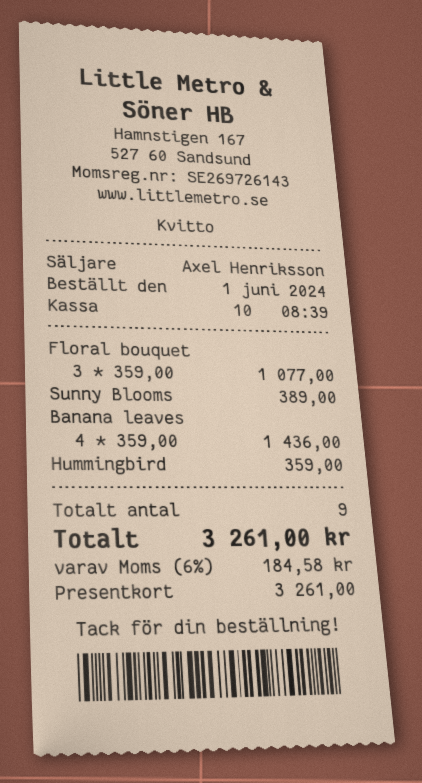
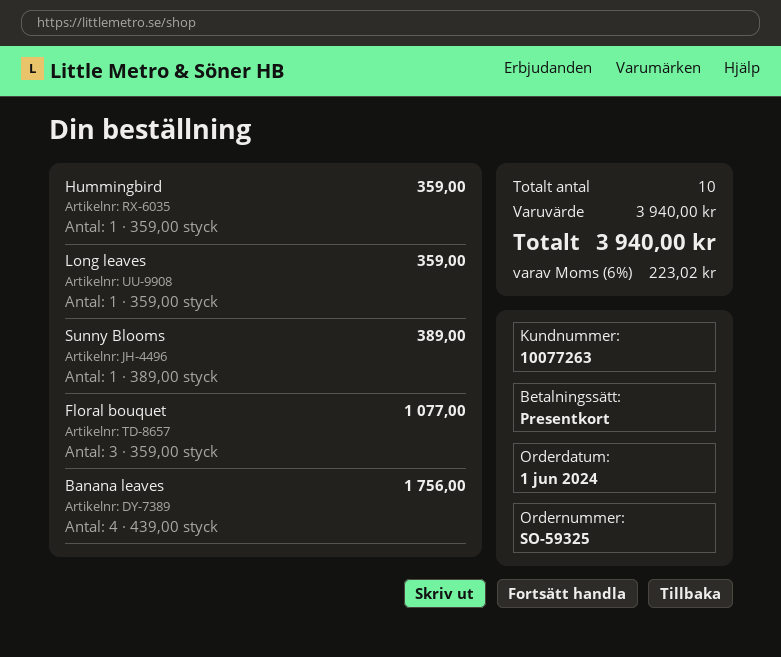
Banana leaves: 4 x 359.00 = 1436.00 -> 4 x 439.00 = 1756.00
Long leaves: none -> 1 x 359.00 = 359.00
total quantity: 9 -> 10
tax: 6% = 184.58 -> 6% = 223.02
total: 3261.00 -> 3940.00

